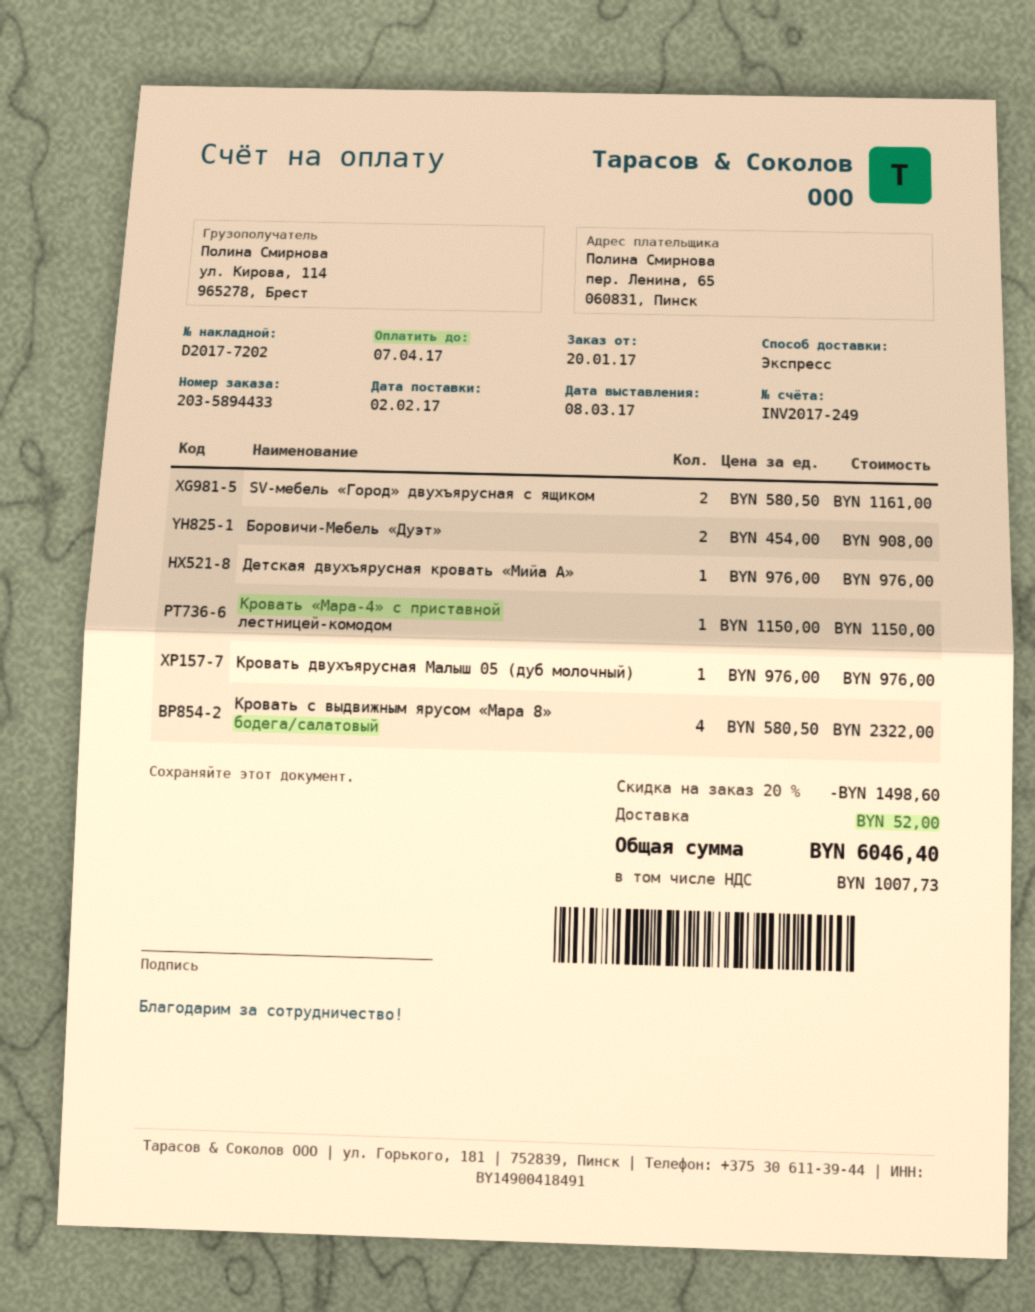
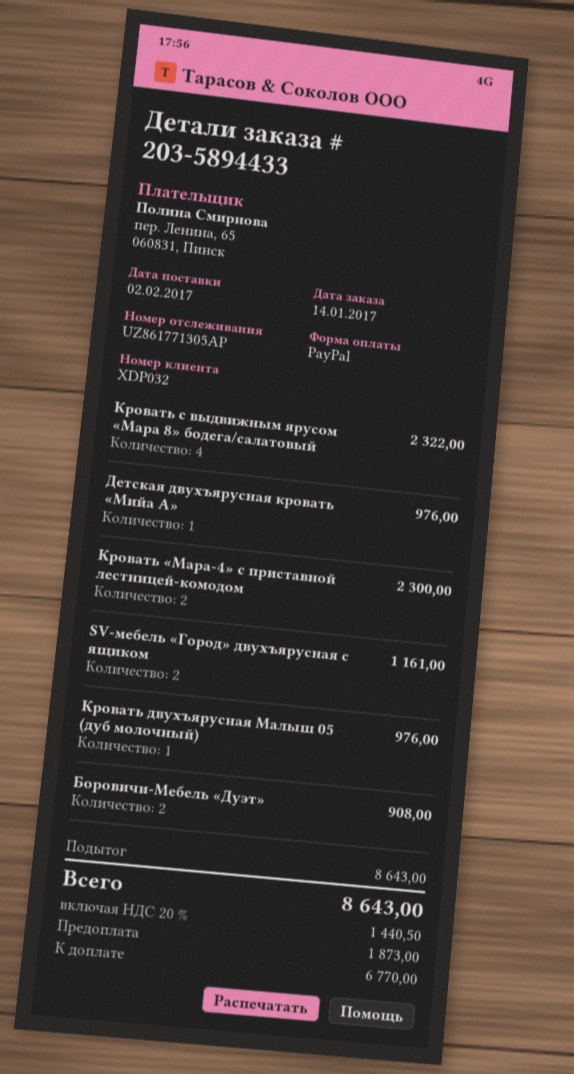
order date: 2017-01-20 -> 2017-01-14
Кровать «Мара-4» с приставной лестницей-комодом: 1 for 1150.00 -> 2 for 2300.00
discount: 20% = 1498.60 -> none
shipping: 52.00 -> none
tax: 1007.73 -> 1440.50
total: 6046.40 -> 8643.00

